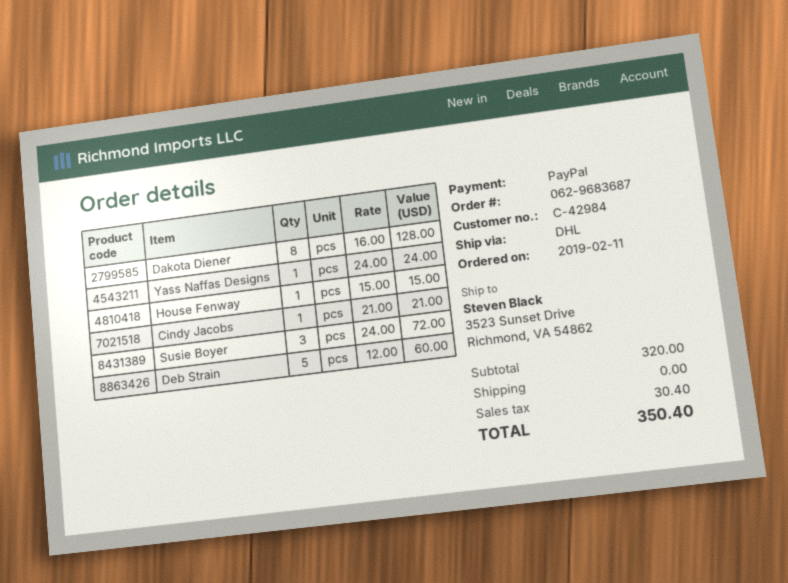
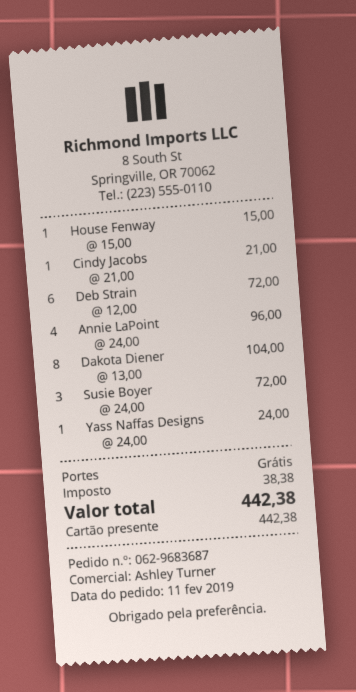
payment method: PayPal -> gift card
Dakota Diener: 8 x 16.00 = 128.00 -> 8 x 13.00 = 104.00
Deb Strain: 5 x 12.00 = 60.00 -> 6 x 12.00 = 72.00
Annie LaPoint: none -> 4 x 24.00 = 96.00
tax: 30.40 -> 38.38
total: 350.40 -> 442.38

